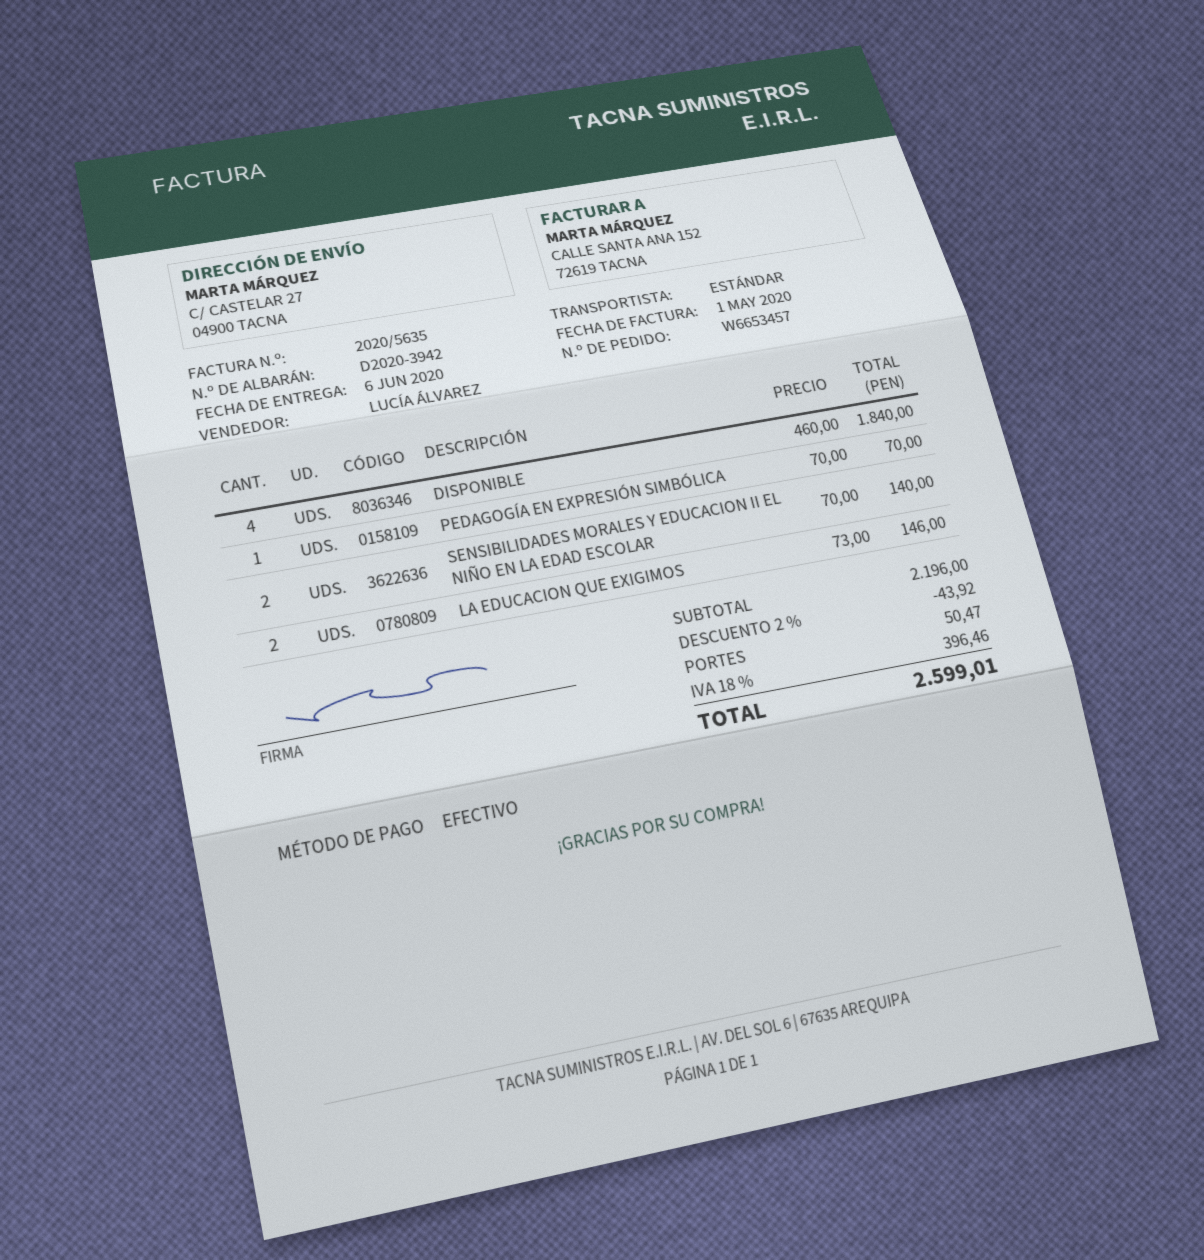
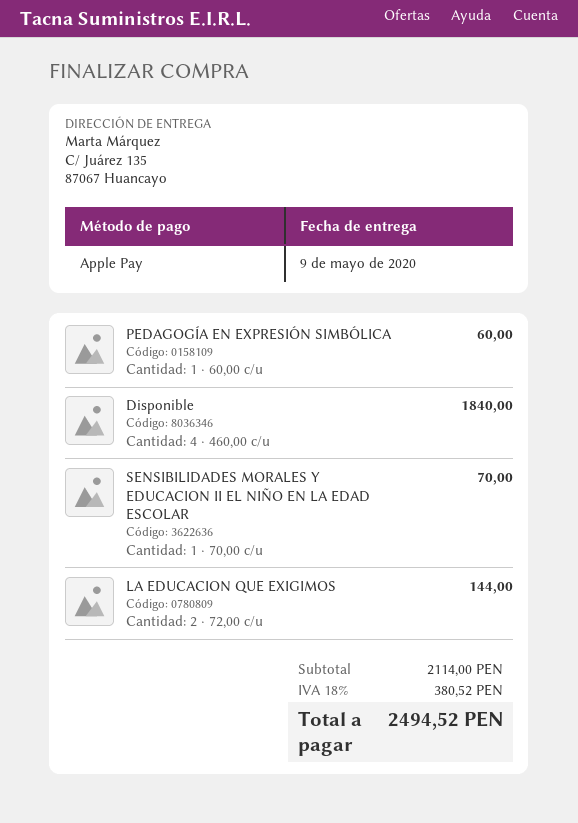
delivery date: 2020-06-06 -> 2020-05-09
payment method: cash -> Apple Pay
ship to: C/ CASTELAR 27, 04900 TACNA -> C/ Juárez 135, 87067 Huancayo
PEDAGOGÍA EN EXPRESIÓN SIMBÓLICA: 1 x 70.00 = 70.00 -> 1 x 60.00 = 60.00
SENSIBILIDADES MORALES Y EDUCACION II EL NIÑO EN LA EDAD ESCOLAR: 2 x 70.00 = 140.00 -> 1 x 70.00 = 70.00
LA EDUCACION QUE EXIGIMOS: 2 x 73.00 = 146.00 -> 2 x 72.00 = 144.00
subtotal: 2196.00 -> 2114.00
discount: 2% = 43.92 -> none
shipping: 50.47 -> none
tax: 18% = 396.46 -> 18% = 380.52
total: 2599.01 -> 2494.52

